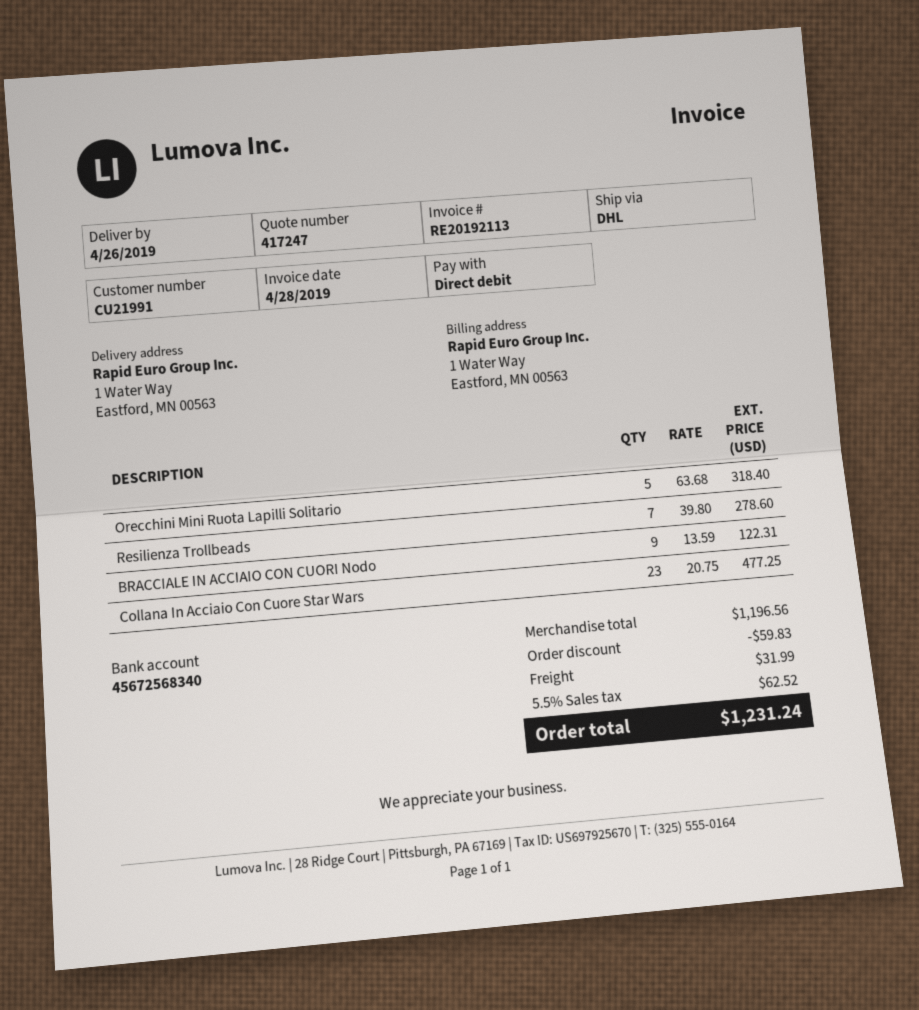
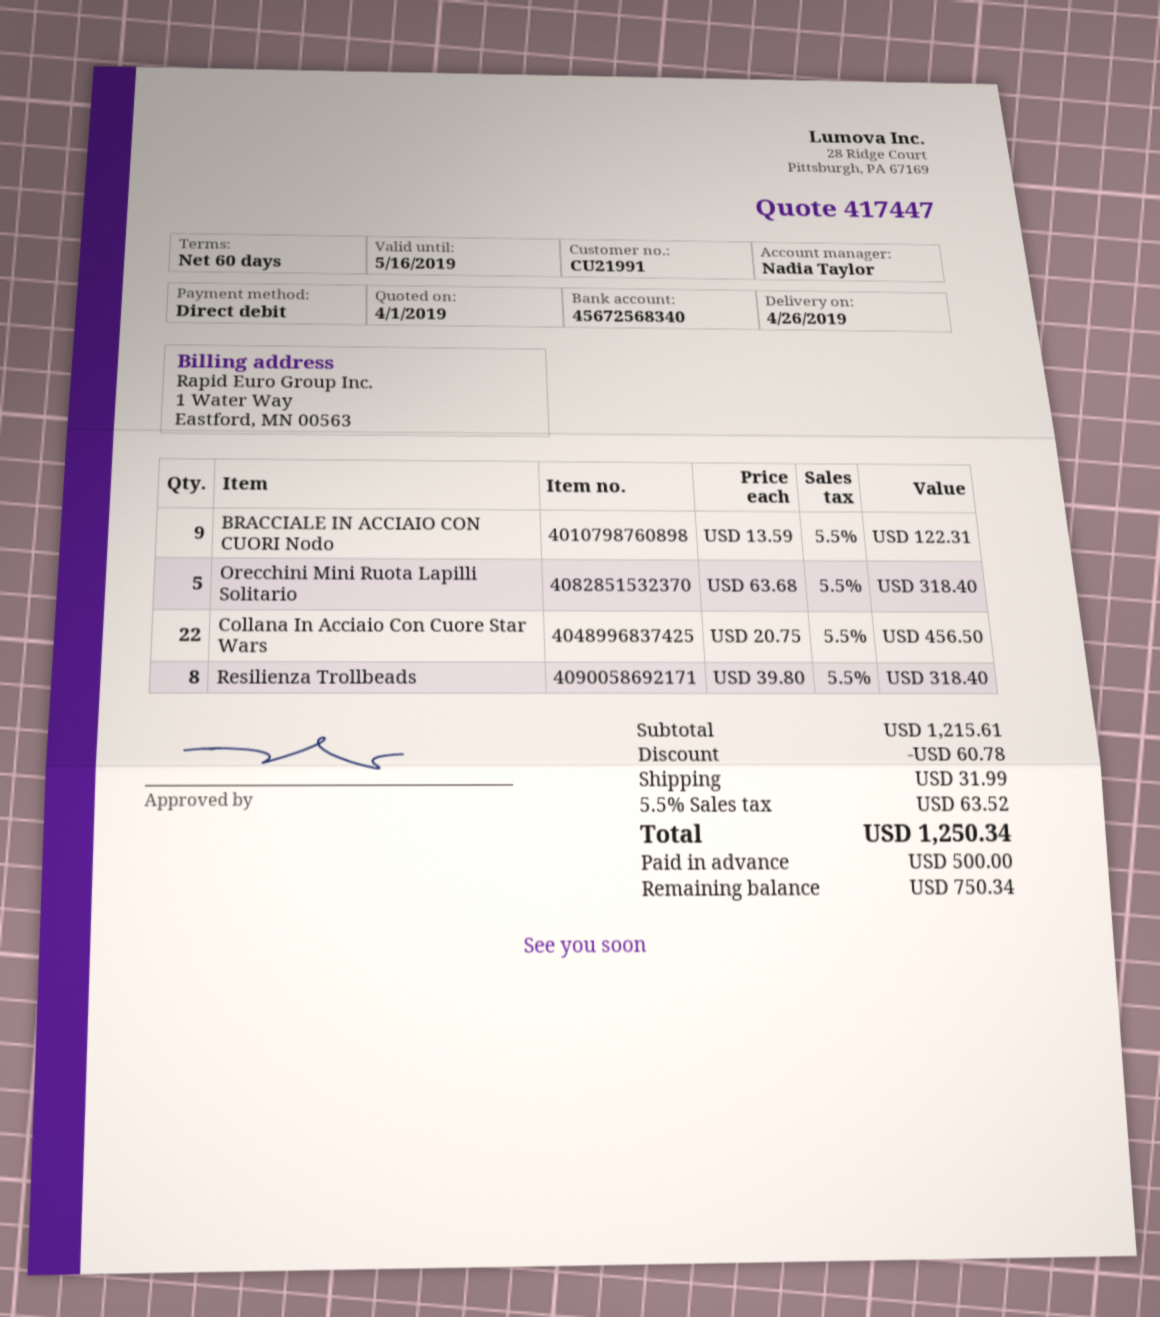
quote number: 417247 -> 417447
Resilienza Trollbeads: 7 x 39.80 = 278.60 -> 8 x 39.80 = 318.40
Collana In Acciaio Con Cuore Star Wars: 23 x 20.75 = 477.25 -> 22 x 20.75 = 456.50
subtotal: 1196.56 -> 1215.61
discount: 59.83 -> 60.78
tax: 5.5% = 62.52 -> 5.5% = 63.52
total: 1231.24 -> 1250.34

